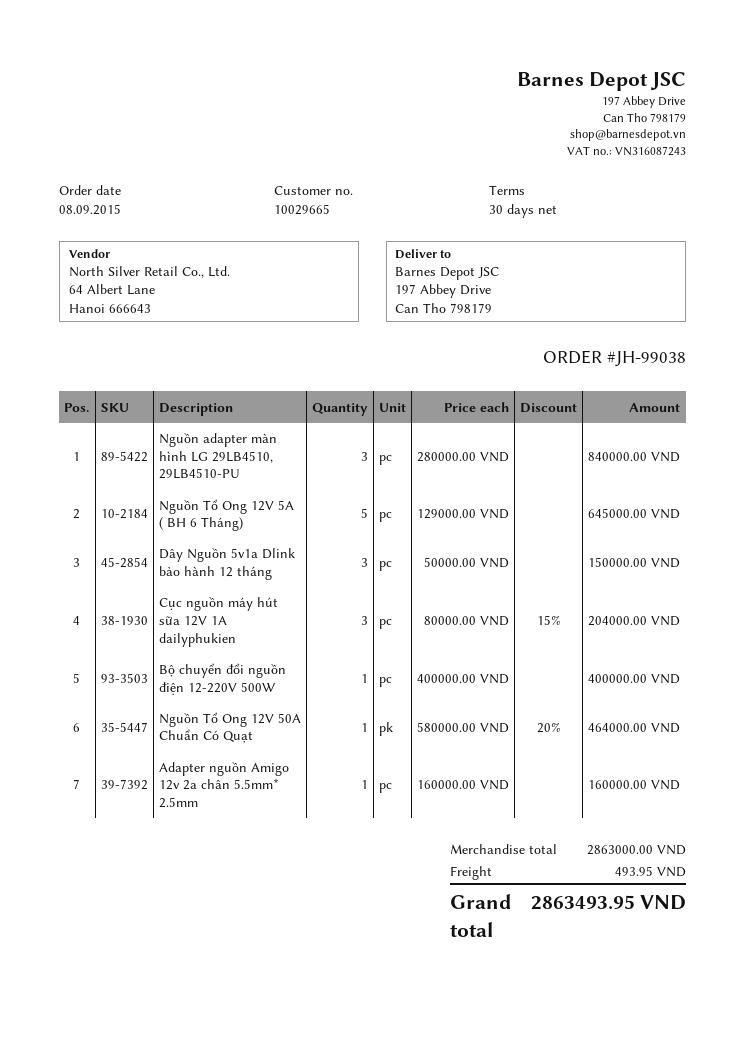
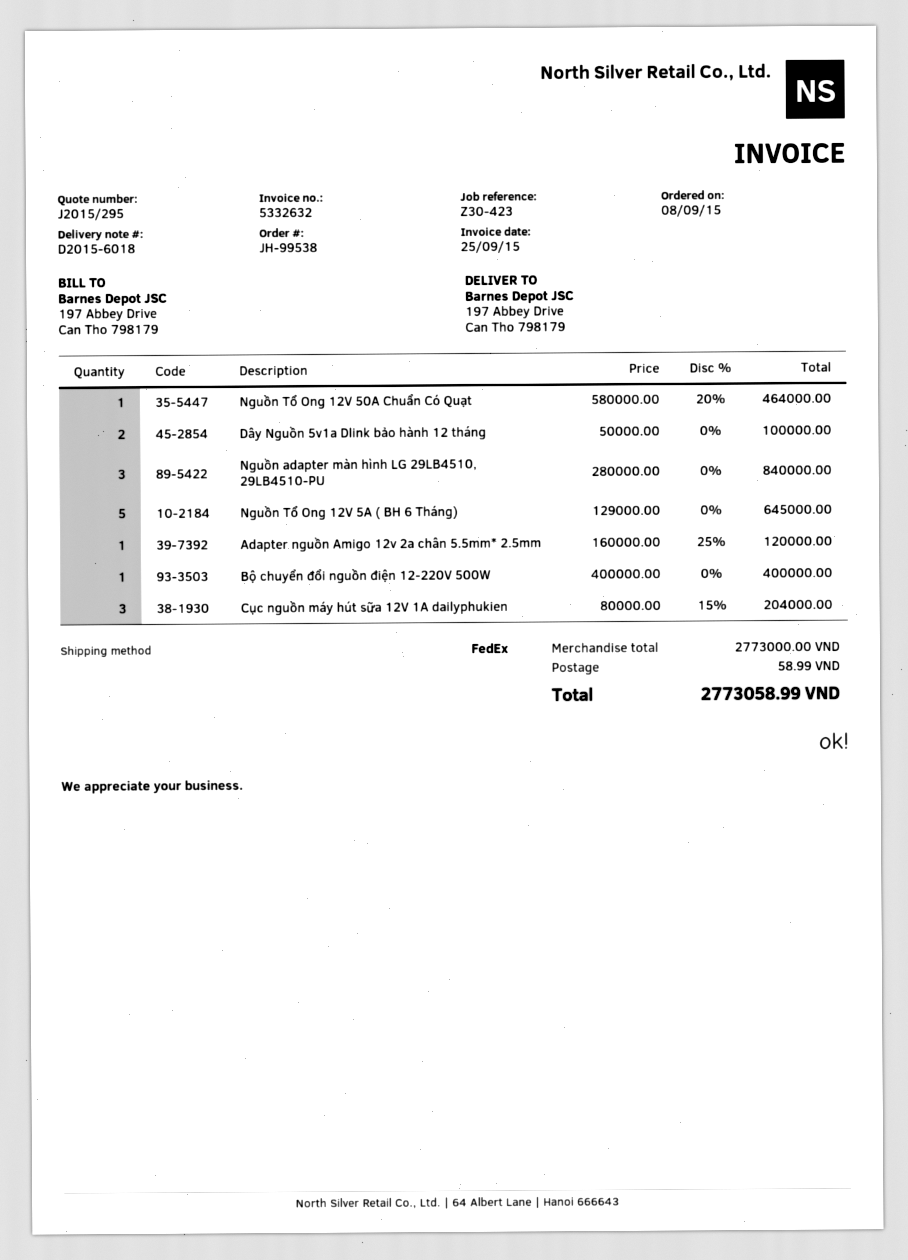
order number: JH-99038 -> JH-99538
Dây Nguồn 5v1a Dlink bảo hành 12 tháng: 3 x 50000.00 = 150000.00 -> 2 x 50000.00 = 100000.00
Adapter nguồn Amigo 12v 2a chân 5.5mm* 2.5mm: 1 x 160000.00 = 160000.00 -> 1 x 160000.00 - 25% = 120000.00
subtotal: 2863000.00 -> 2773000.00
shipping: 493.95 -> 58.99
total: 2863493.95 -> 2773058.99

